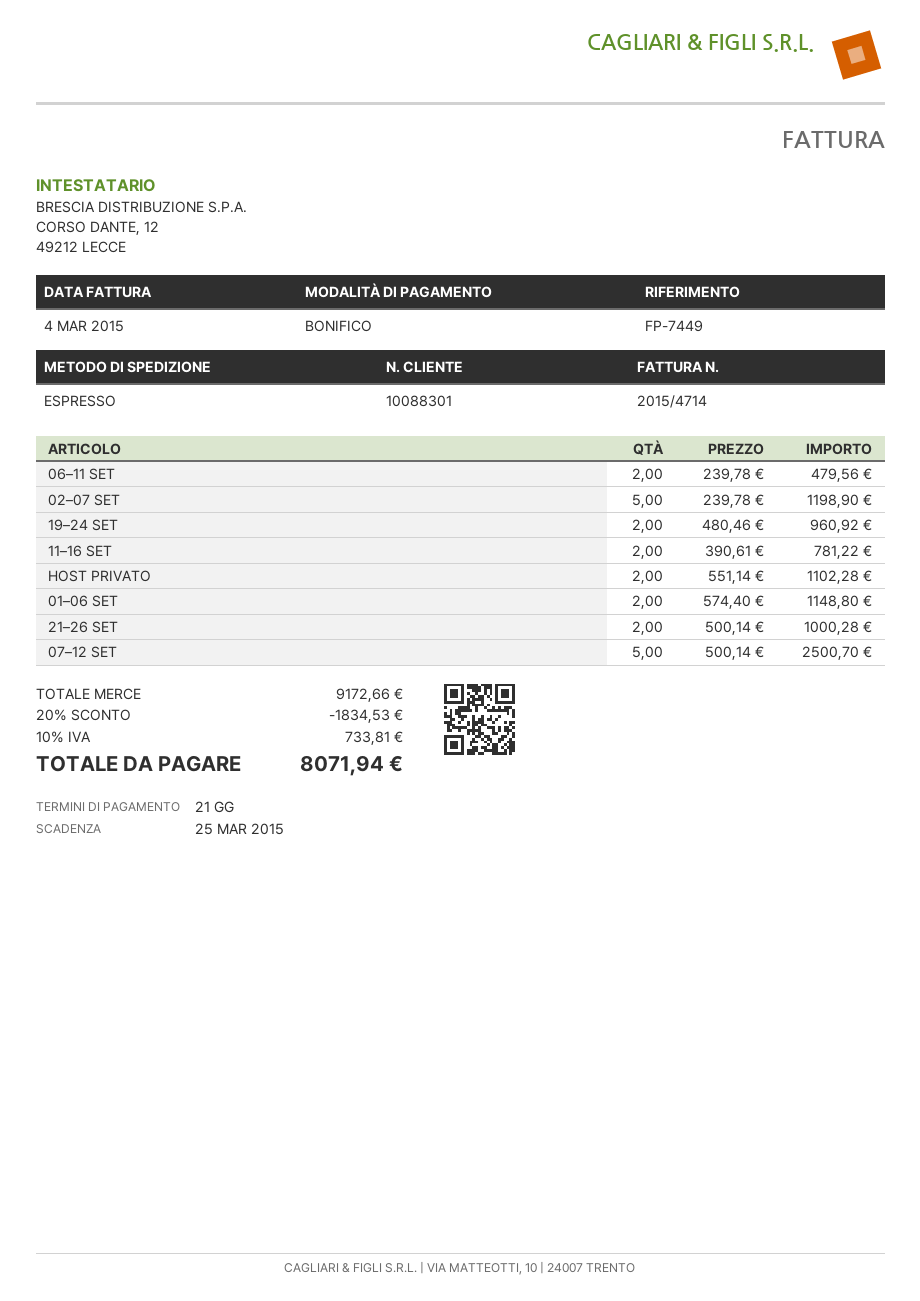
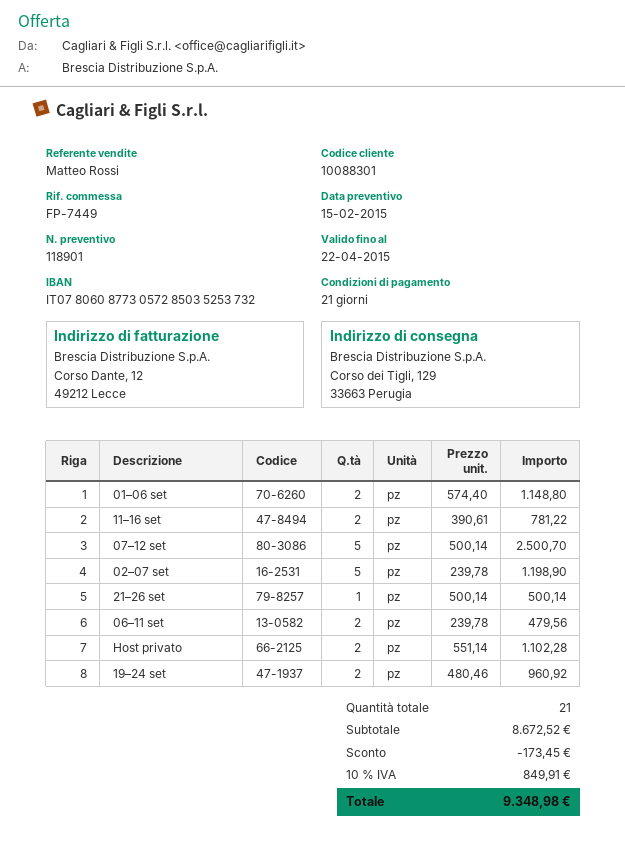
21–26 SET: 2 x 500.14 = 1000.28 -> 1 x 500.14 = 500.14
subtotal: 9172.66 -> 8672.52
discount: 1834.53 -> 173.45
tax: 10% = 733.81 -> 10% = 849.91
total: 8071.94 -> 9348.98

